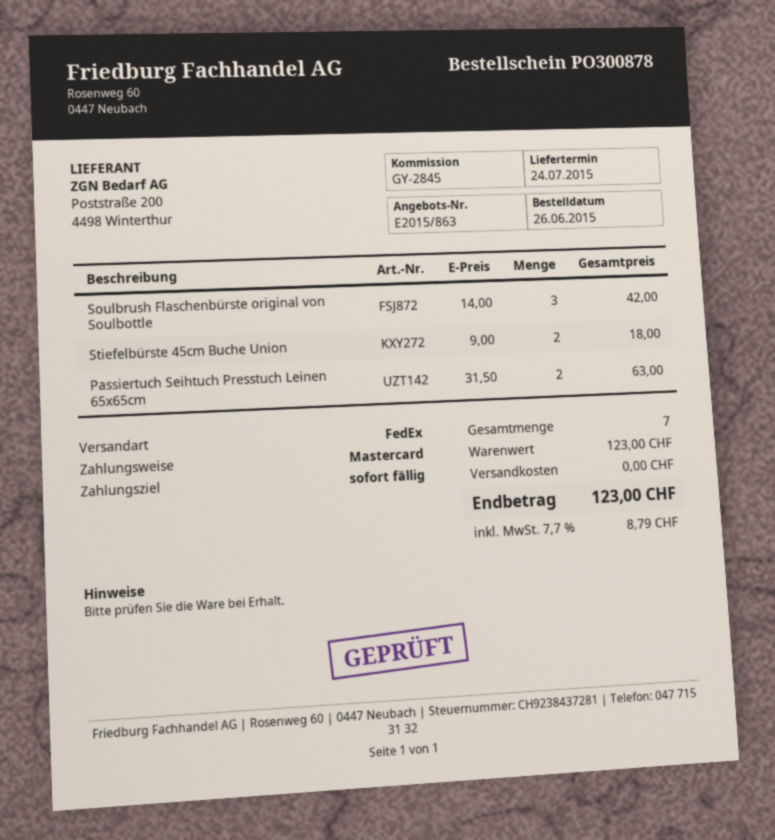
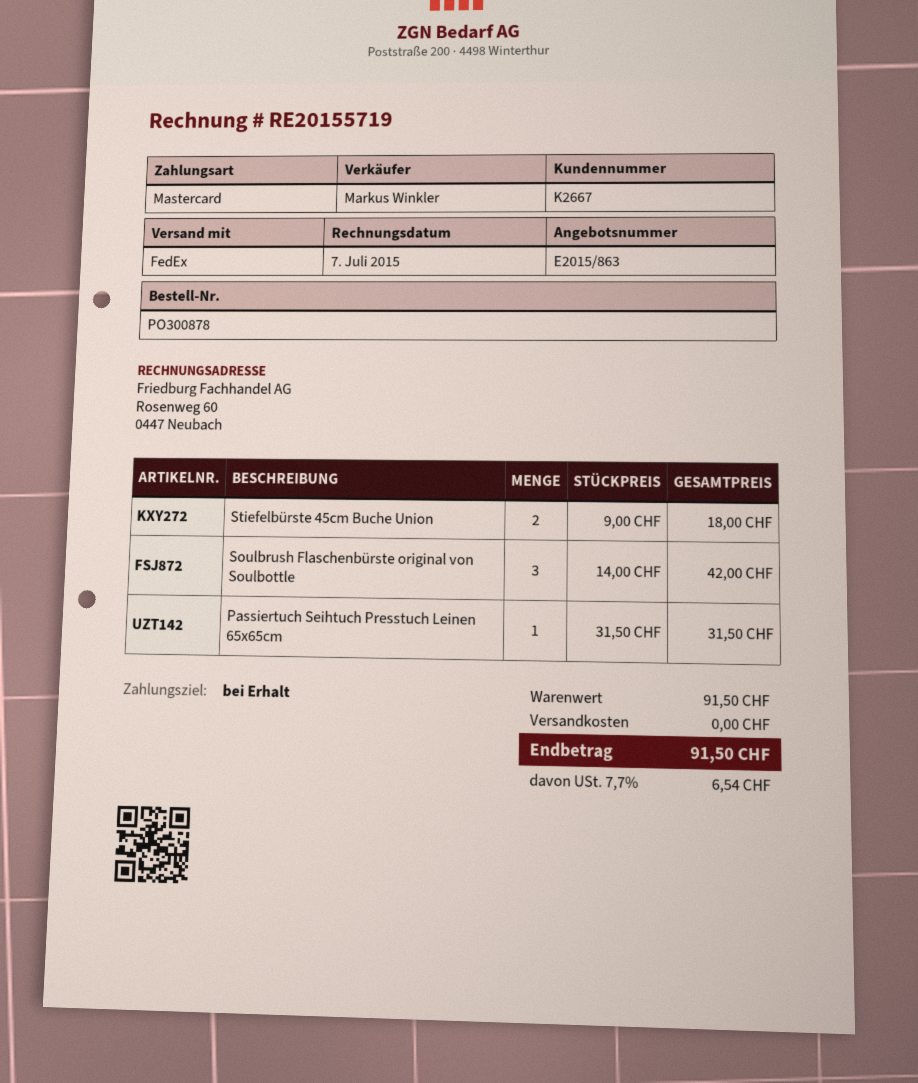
Passiertuch Seihtuch Presstuch Leinen 65x65cm: 2 x 31.50 = 63.00 -> 1 x 31.50 = 31.50
subtotal: 123.00 -> 91.50
tax: 7.7% = 8.79 -> 7.7% = 6.54
total: 123.00 -> 91.50

